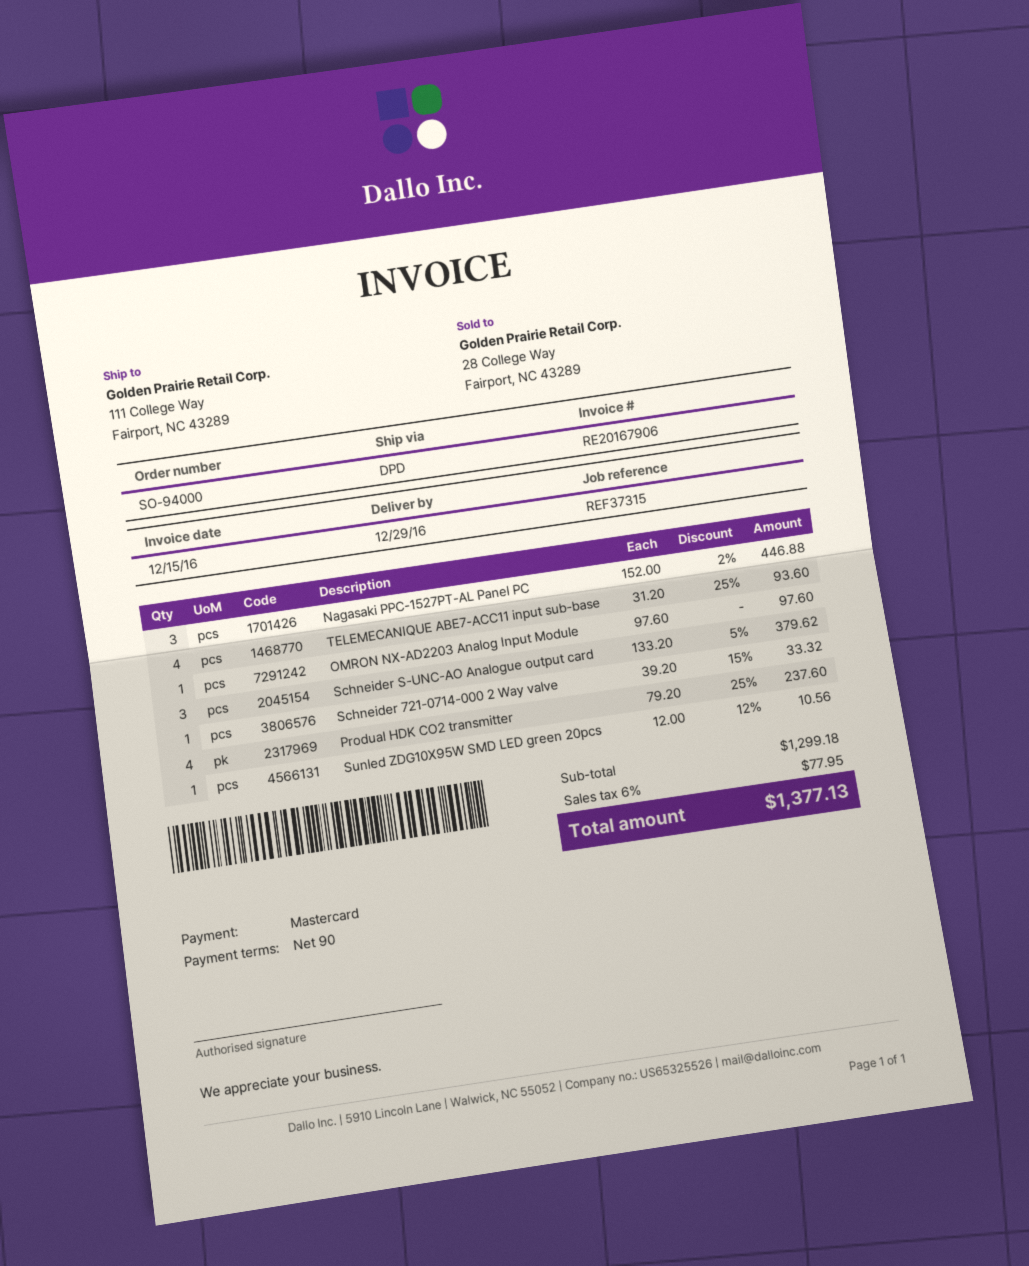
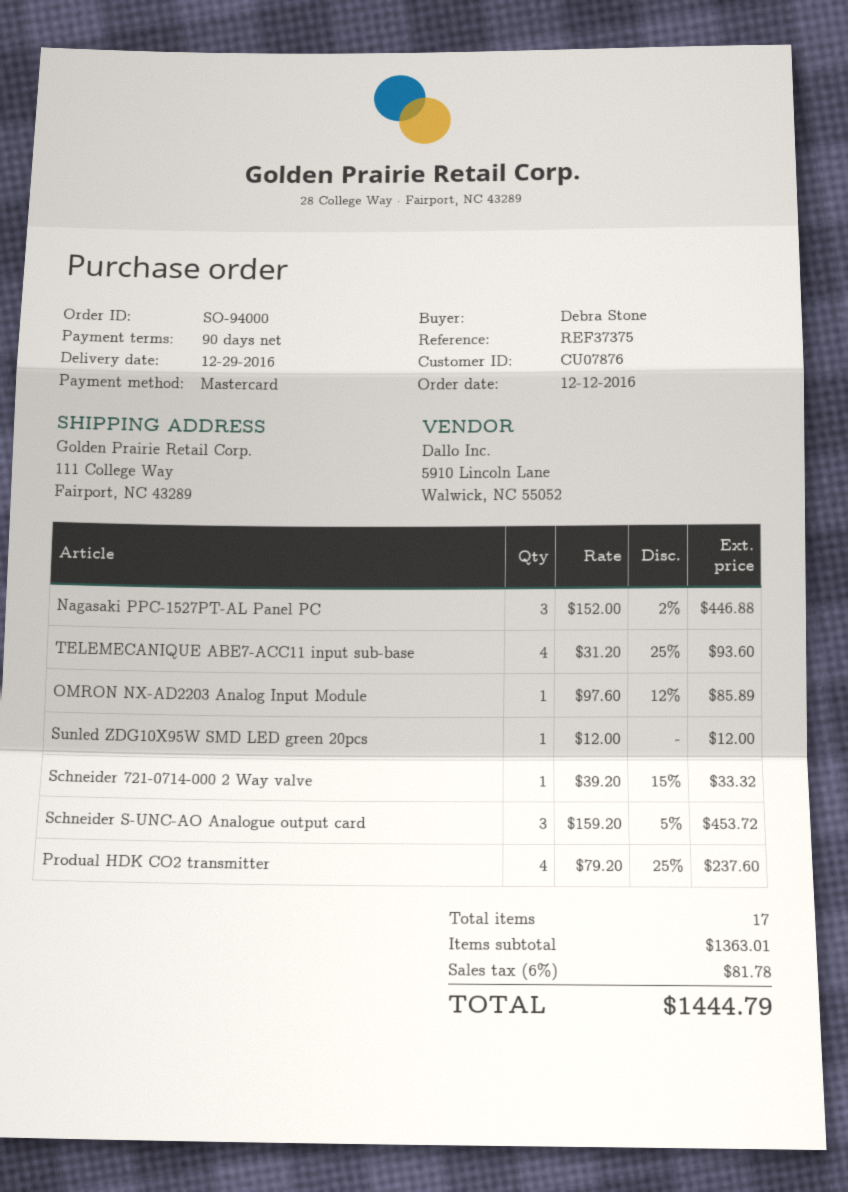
reference: REF37315 -> REF37375
OMRON NX-AD2203 Analog Input Module: 1 x 97.60 = 97.60 -> 1 x 97.60 - 12% = 85.89
Schneider S-UNC-AO Analogue output card: 3 x 133.20 - 5% = 379.62 -> 3 x 159.20 - 5% = 453.72
Sunled ZDG10X95W SMD LED green 20pcs: 1 x 12.00 - 12% = 10.56 -> 1 x 12.00 = 12.00
subtotal: 1299.18 -> 1363.01
tax: 6% = 77.95 -> 6% = 81.78
total: 1377.13 -> 1444.79

